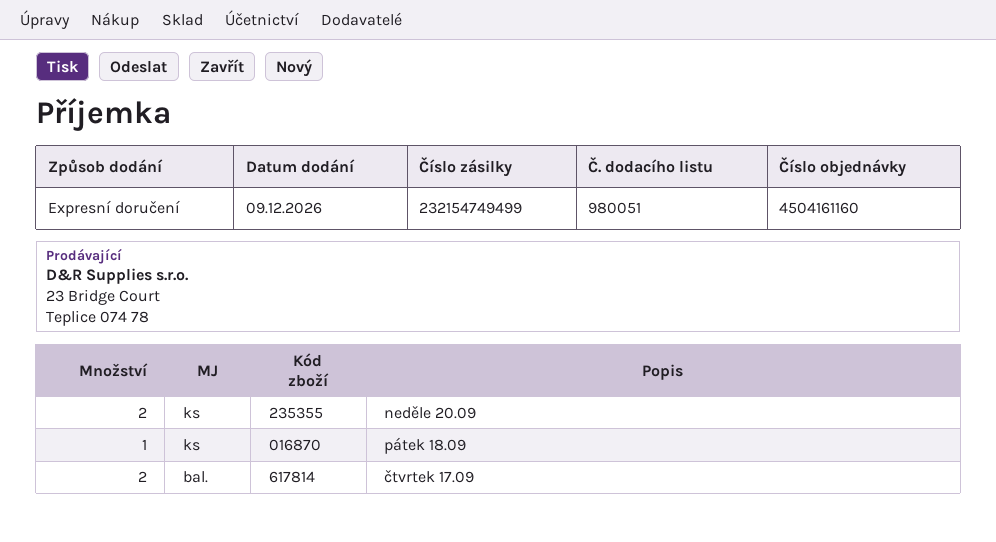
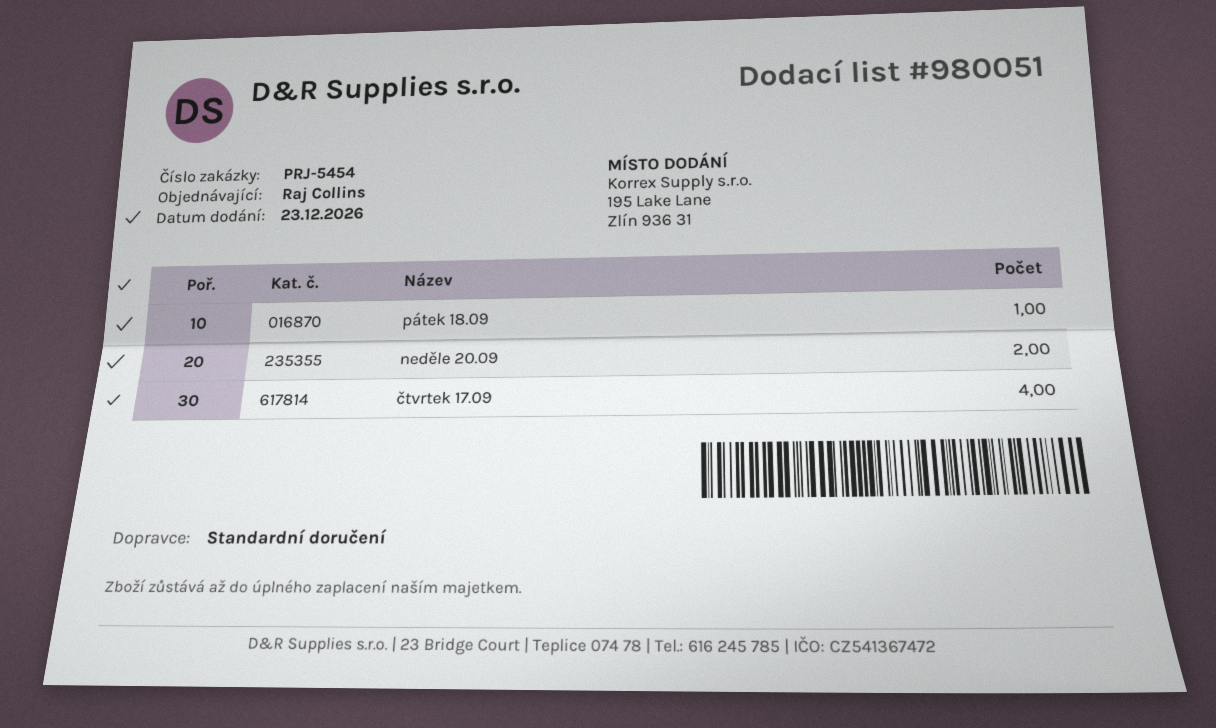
delivery date: 2026-12-09 -> 2026-12-23
shipping method: express -> standard
čtvrtek 17.09: 2 -> 4

